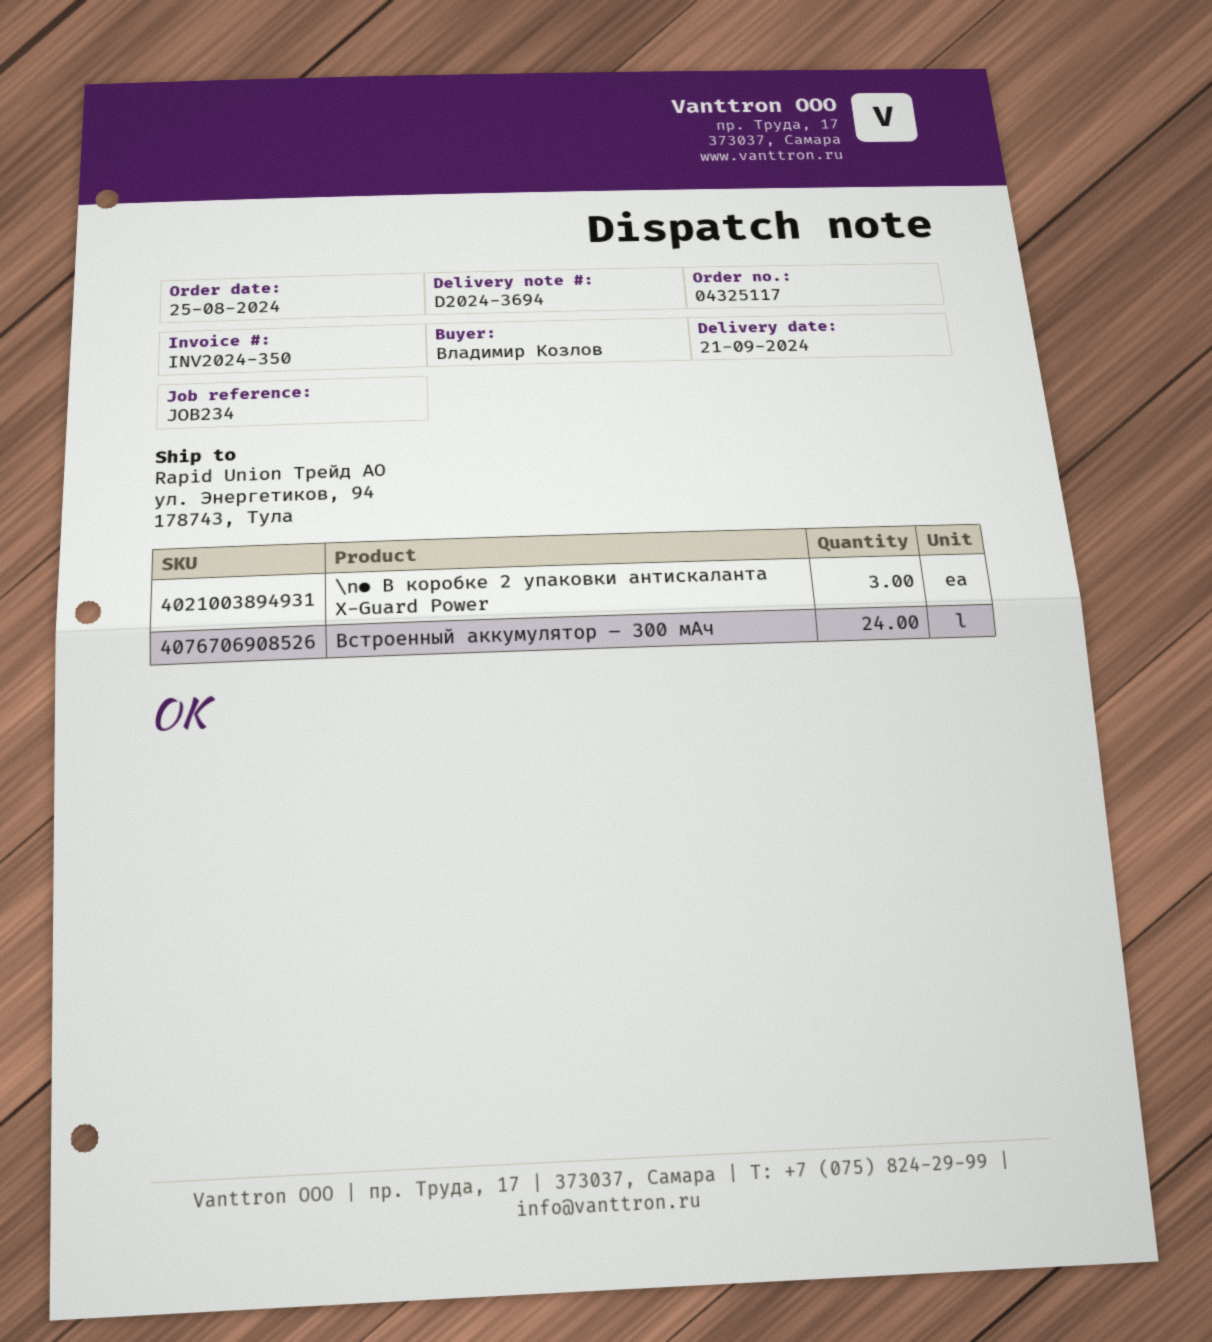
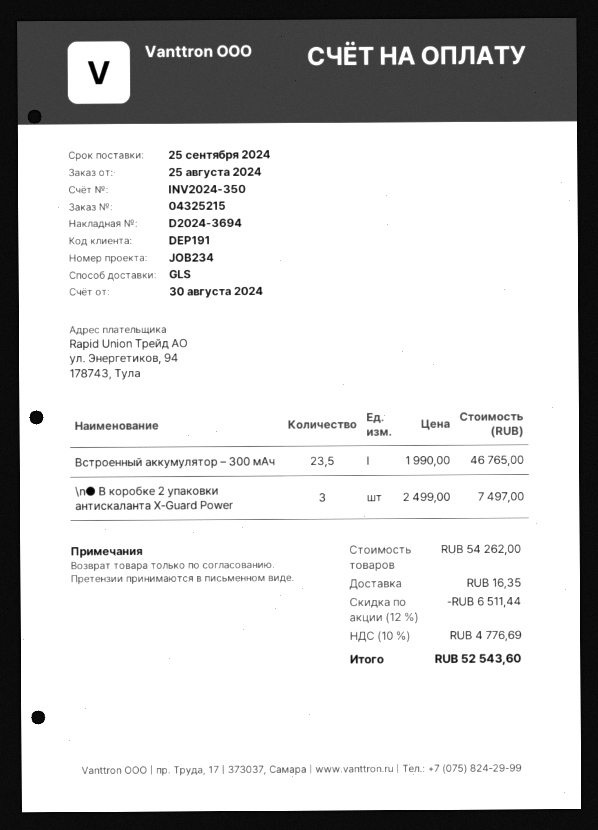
order number: 04325117 -> 04325215
delivery date: 2024-09-21 -> 2024-09-25
Встроенный аккумулятор – 300 мАч: 24 -> 23.5

